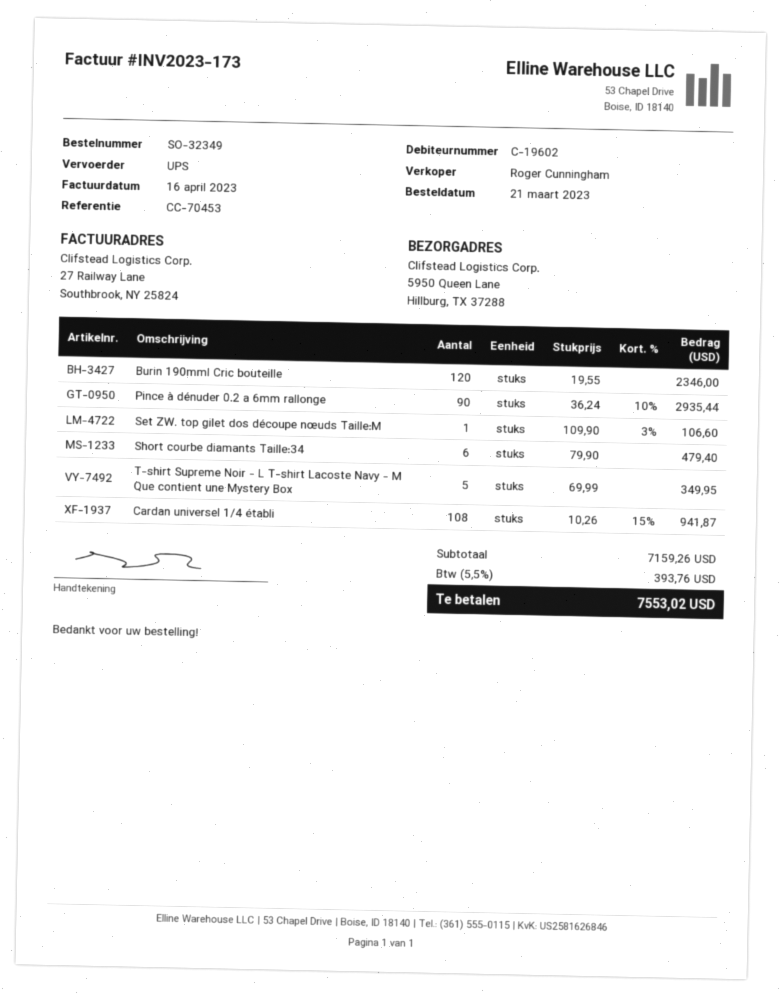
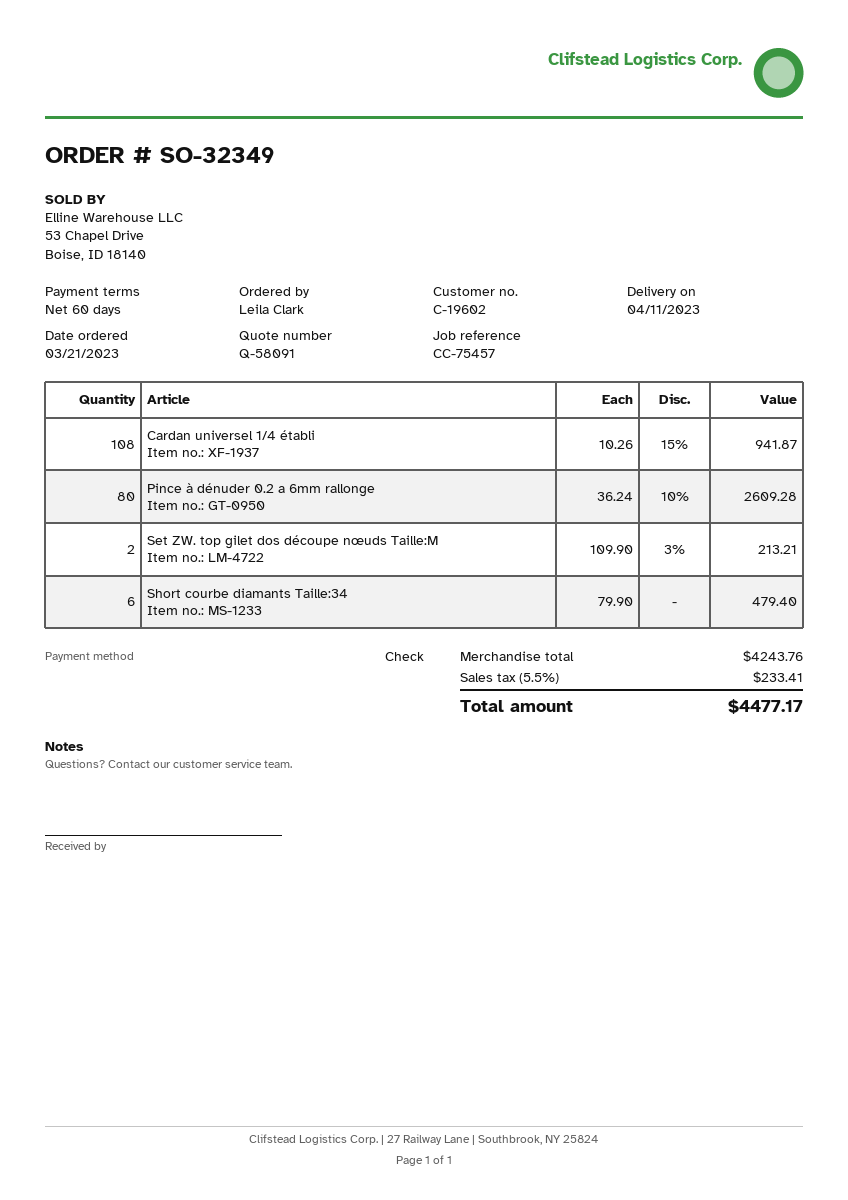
reference: CC-70453 -> CC-75457
Burin 190mml Cric bouteille: 120 x 19.55 = 2346.00 -> none
Pince à dénuder 0.2 a 6mm rallonge: 90 x 36.24 - 10% = 2935.44 -> 80 x 36.24 - 10% = 2609.28
Set ZW. top gilet dos découpe nœuds Taille:M: 1 x 109.90 - 3% = 106.60 -> 2 x 109.90 - 3% = 213.21
T-shirt Supreme Noir - L T-shirt Lacoste Navy - M Que contient une Mystery Box: 5 x 69.99 = 349.95 -> none
subtotal: 7159.26 -> 4243.76
tax: 5.5% = 393.76 -> 5.5% = 233.41
total: 7553.02 -> 4477.17

